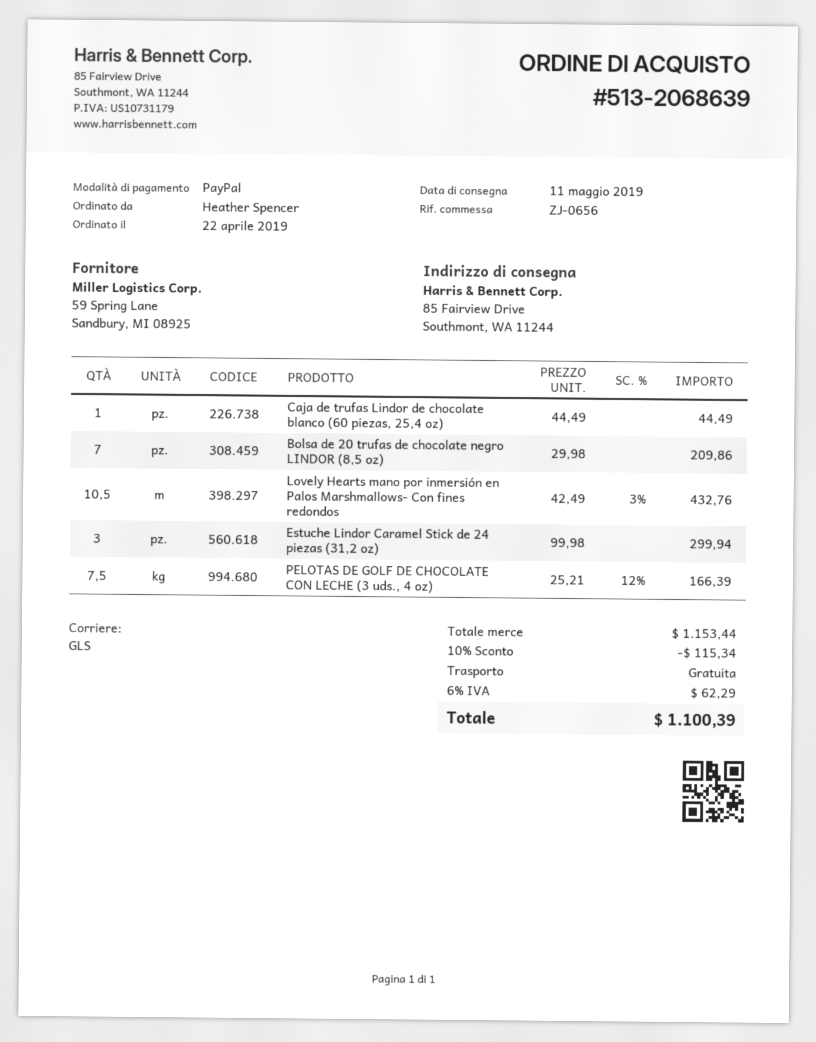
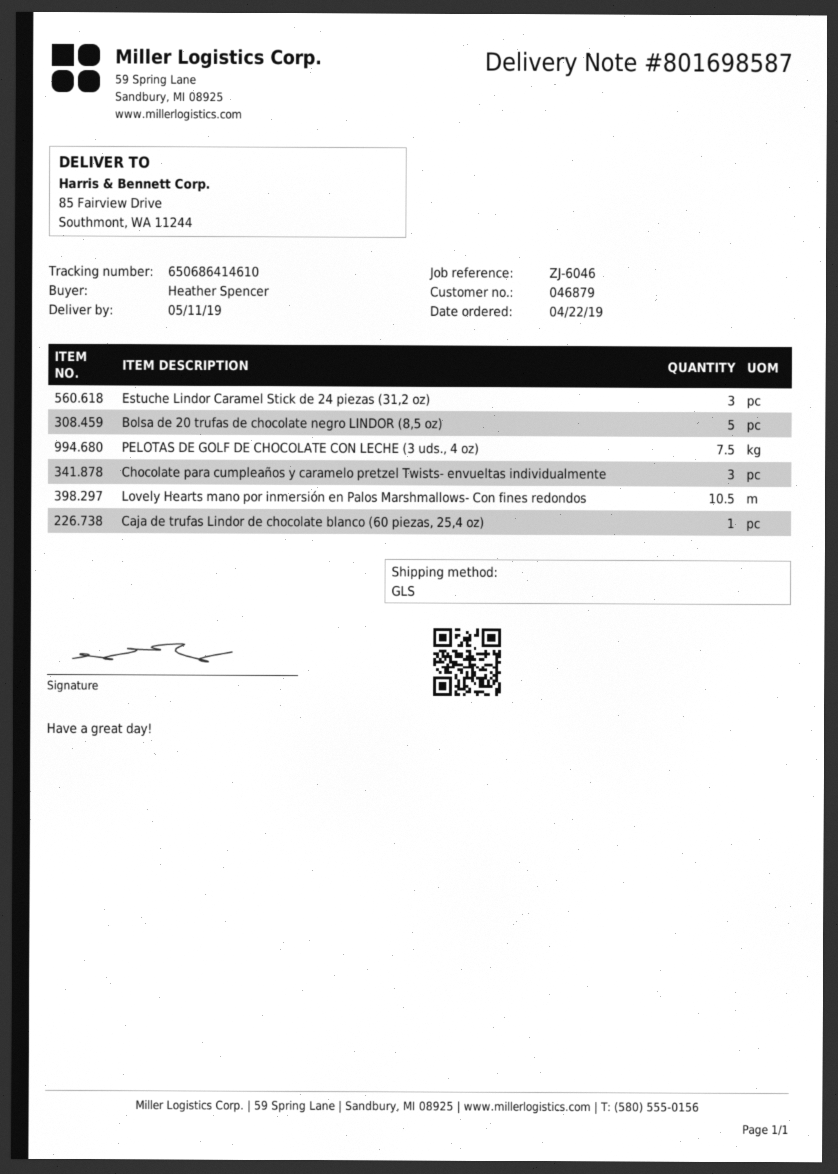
reference: ZJ-0656 -> ZJ-6046
Bolsa de 20 trufas de chocolate negro LINDOR (8,5 oz): 7 -> 5
Chocolate para cumpleaños y caramelo pretzel Twists- envueltas individualmente: none -> 3

